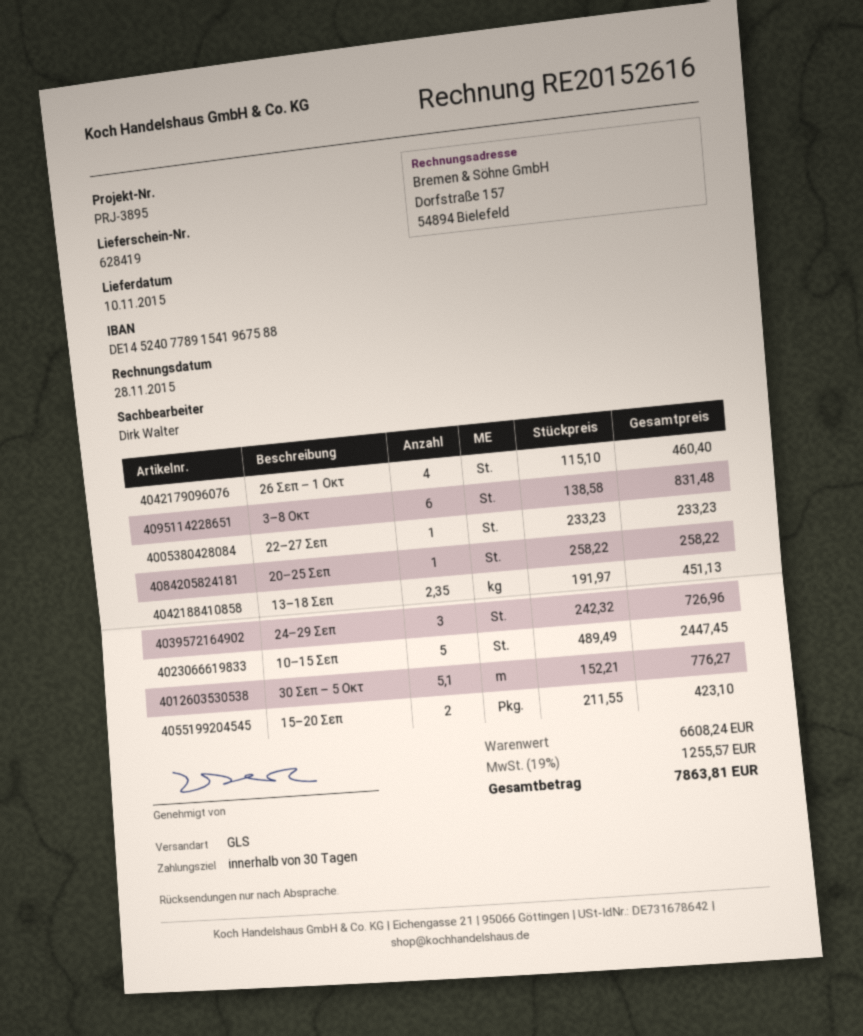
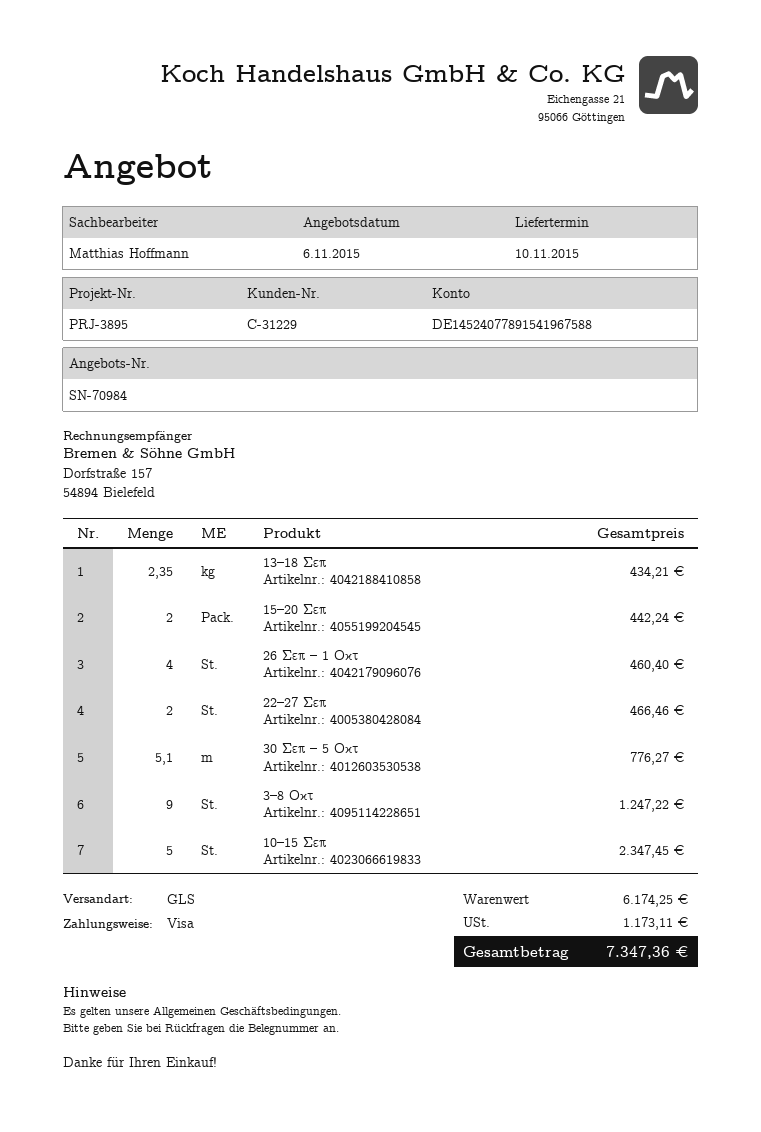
sales rep: Dirk Walter -> Matthias Hoffmann
3–8 Οκτ: 6 for 831.48 -> 9 for 1247.22
22–27 Σεπ: 1 for 233.23 -> 2 for 466.46
20–25 Σεπ: 1 for 258.22 -> none
13–18 Σεπ: 2.35 for 451.13 -> 2.35 for 434.21
24–29 Σεπ: 3 for 726.96 -> none
10–15 Σεπ: 5 for 2447.45 -> 5 for 2347.45
15–20 Σεπ: 2 for 423.10 -> 2 for 442.24
subtotal: 6608.24 -> 6174.25
tax: 1255.57 -> 1173.11
total: 7863.81 -> 7347.36

